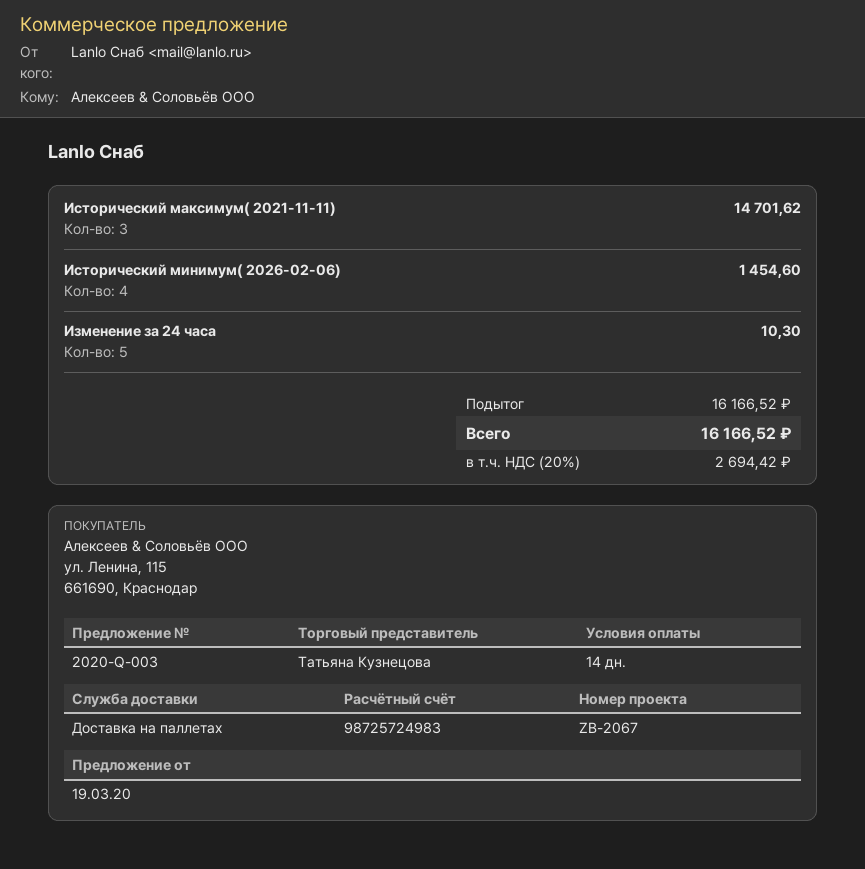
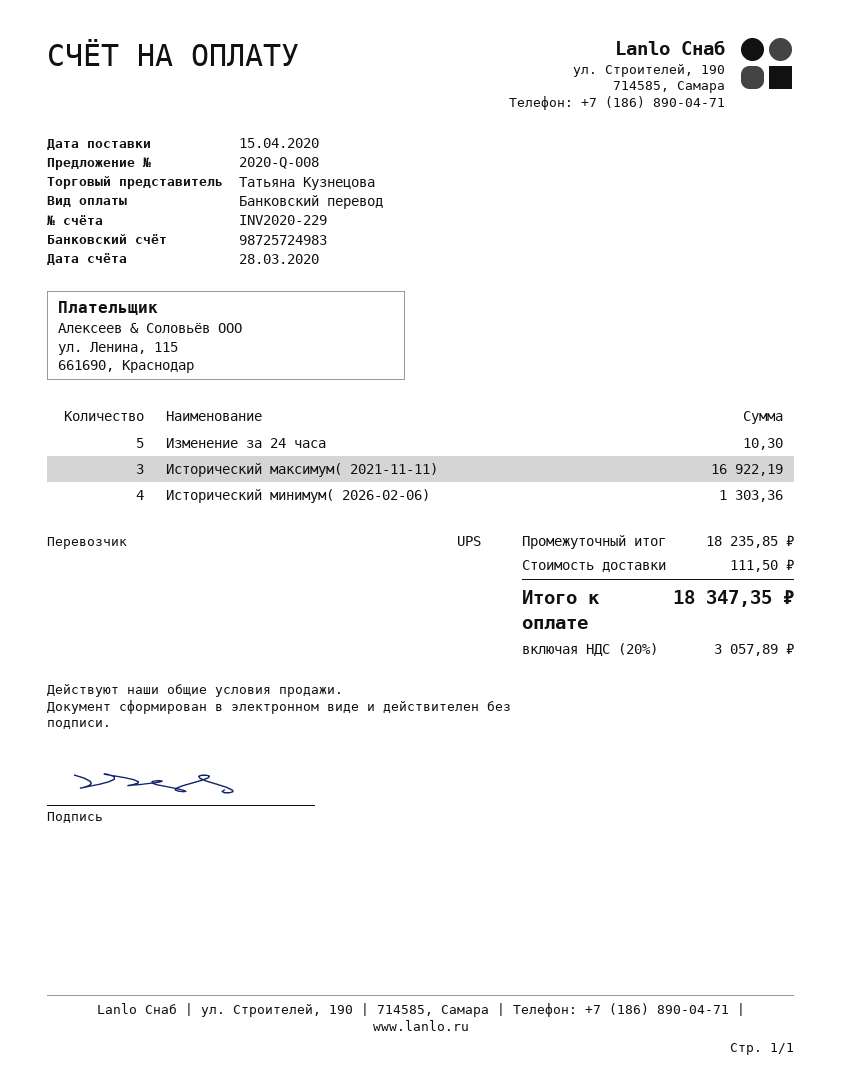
quote number: 2020-Q-003 -> 2020-Q-008
shipping method: pallet freight -> UPS
Исторический максимум( 2021-11-11): 3 for 14701.62 -> 3 for 16922.19
Исторический минимум( 2026-02-06): 4 for 1454.60 -> 4 for 1303.36
subtotal: 16166.52 -> 18235.85
shipping: none -> 111.50
tax: 20% = 2694.42 -> 20% = 3057.89
total: 16166.52 -> 18347.35

